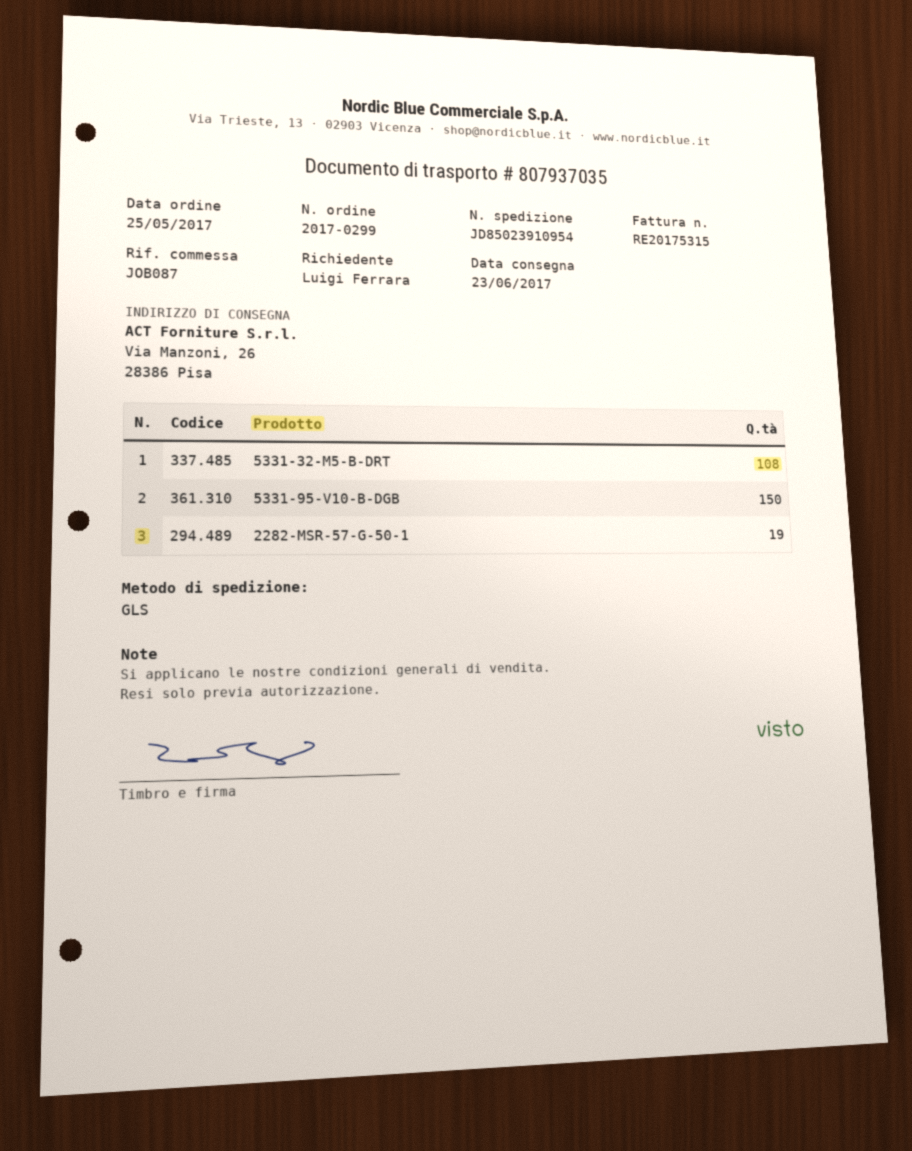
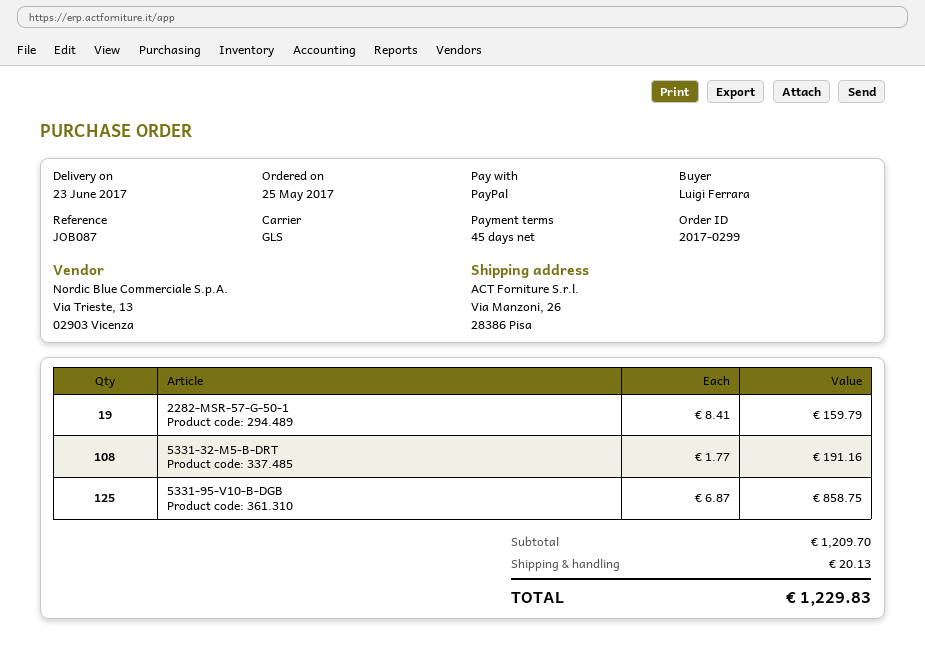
5331-95-V10-B-DGB: 150 -> 125

